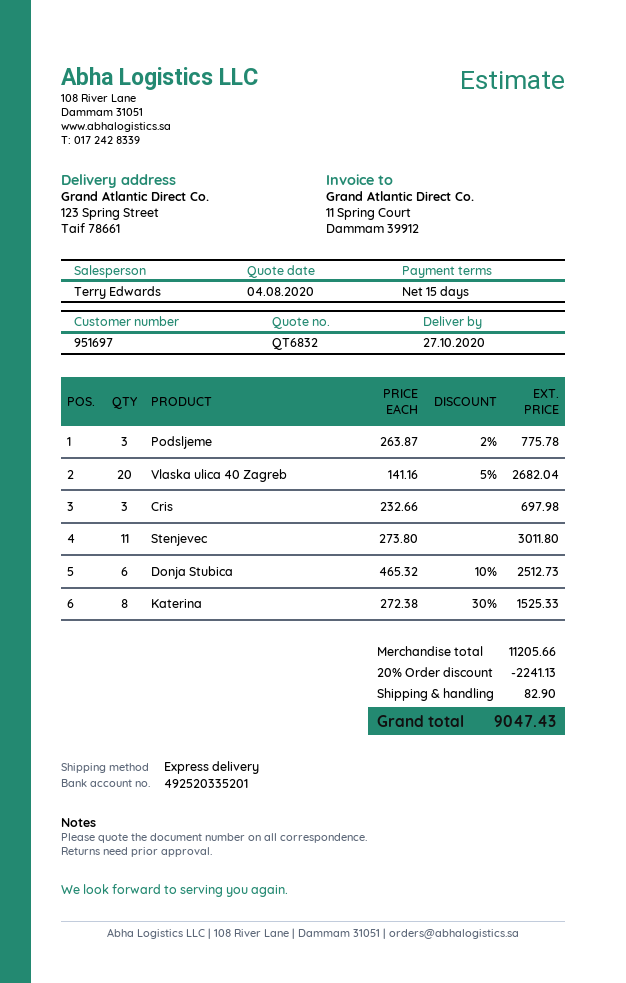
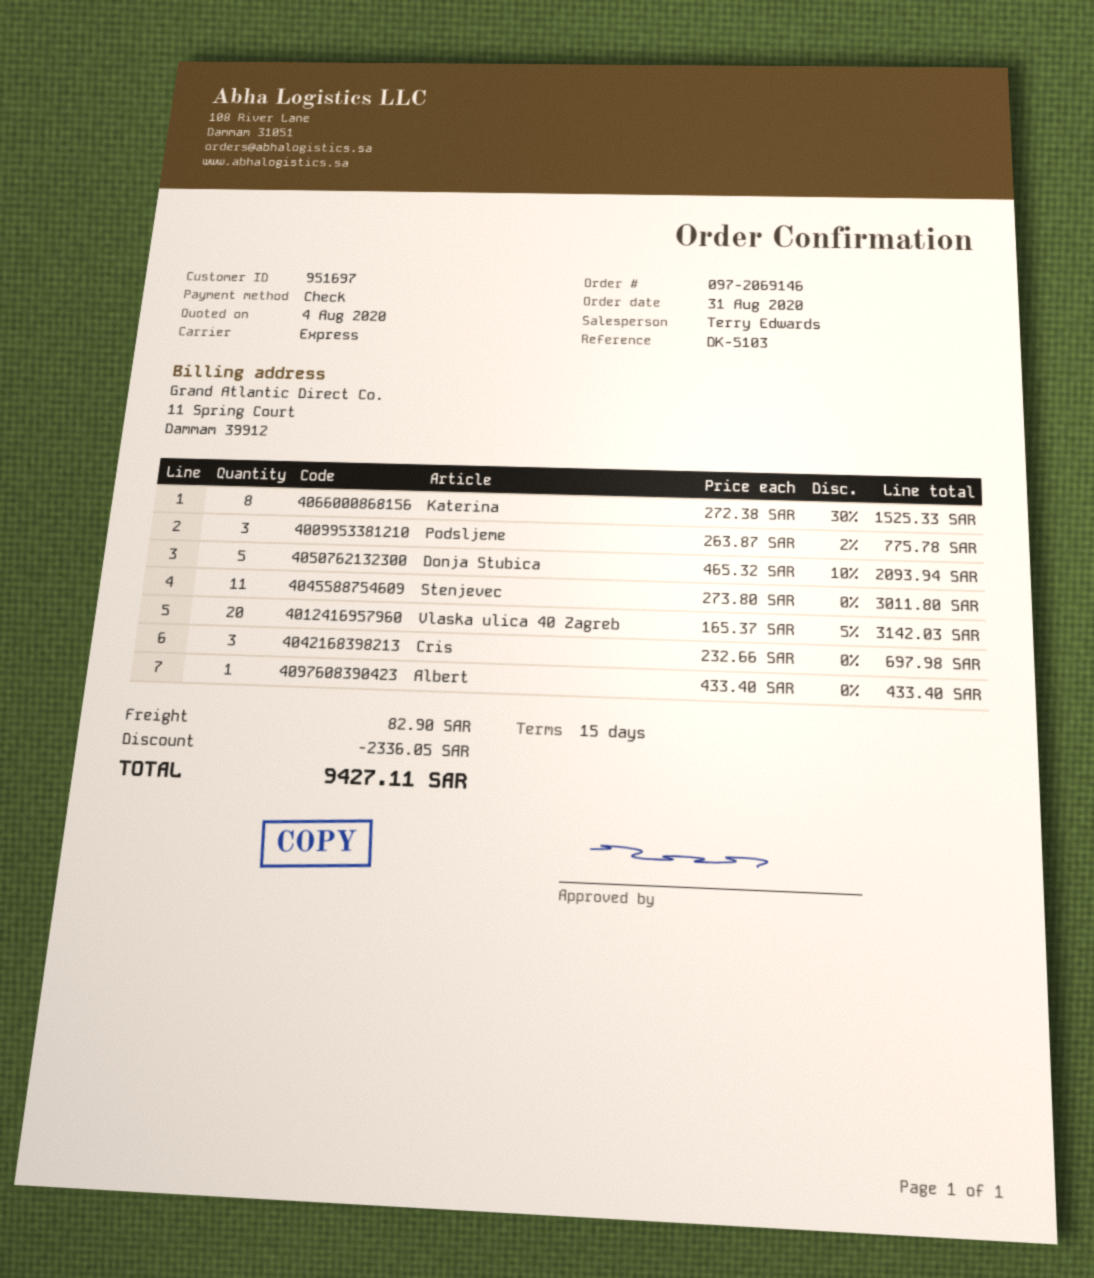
Vlaska ulica 40 Zagreb: 20 x 141.16 - 5% = 2682.04 -> 20 x 165.37 - 5% = 3142.03
Donja Stubica: 6 x 465.32 - 10% = 2512.73 -> 5 x 465.32 - 10% = 2093.94
Albert: none -> 1 x 433.40 = 433.40
discount: 2241.13 -> 2336.05
total: 9047.43 -> 9427.11

